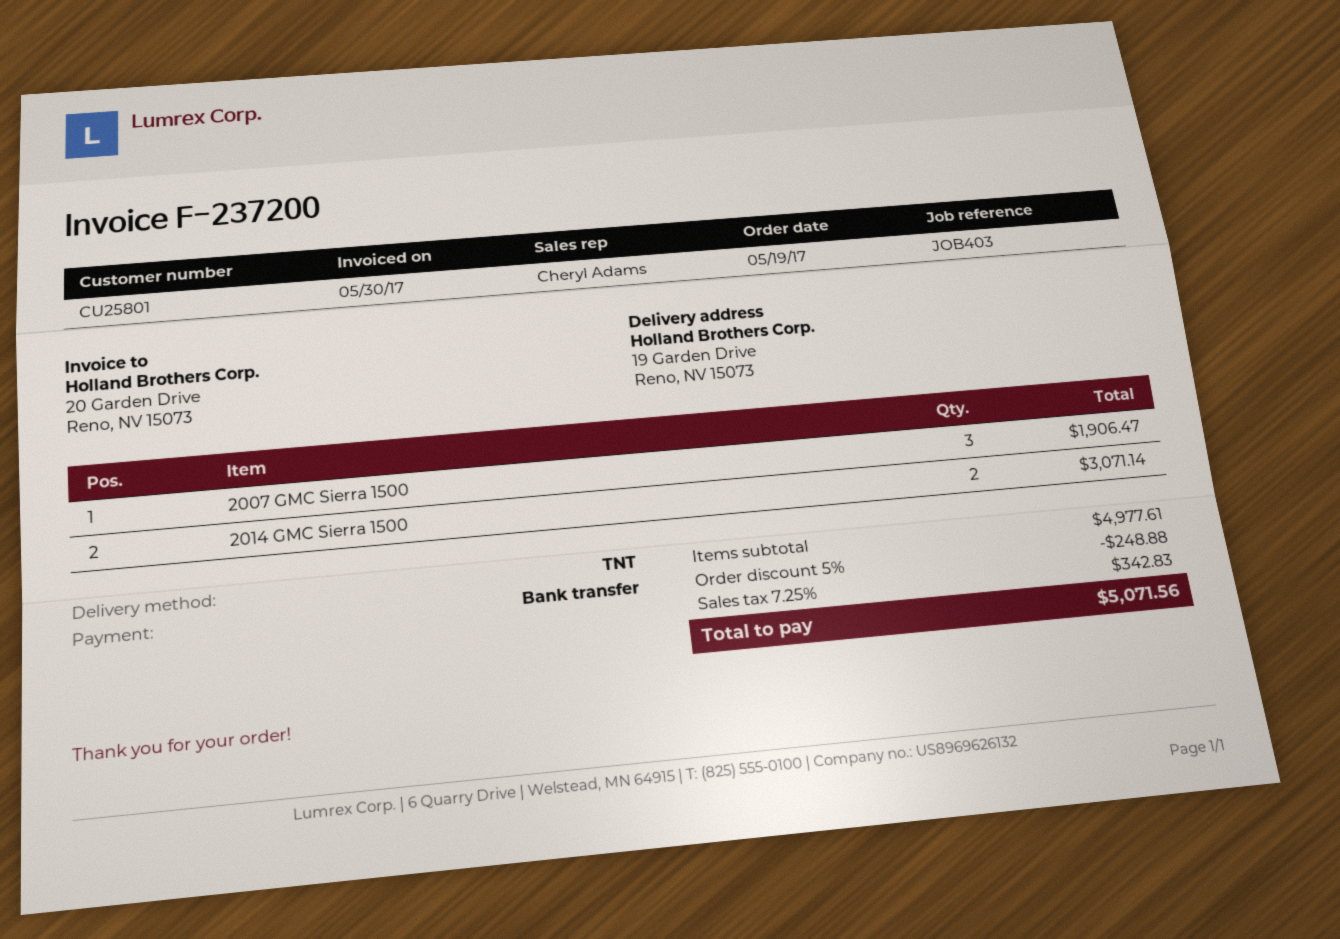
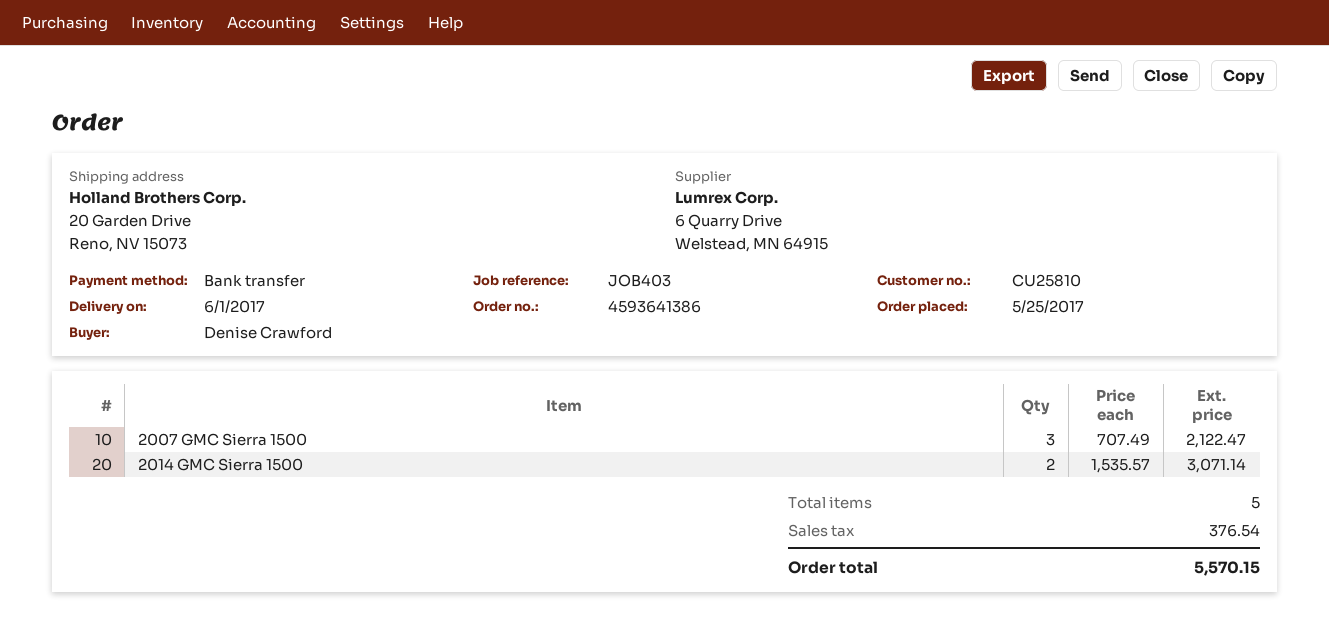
order date: 2017-05-19 -> 2017-05-25
customer number: CU25801 -> CU25810
ship to: 19 Garden Drive, Reno, NV 15073 -> 20 Garden Drive, Reno, NV 15073
2007 GMC Sierra 1500: 3 for 1906.47 -> 3 for 2122.47
discount: 5% = 248.88 -> none
tax: 342.83 -> 376.54
total: 5071.56 -> 5570.15

